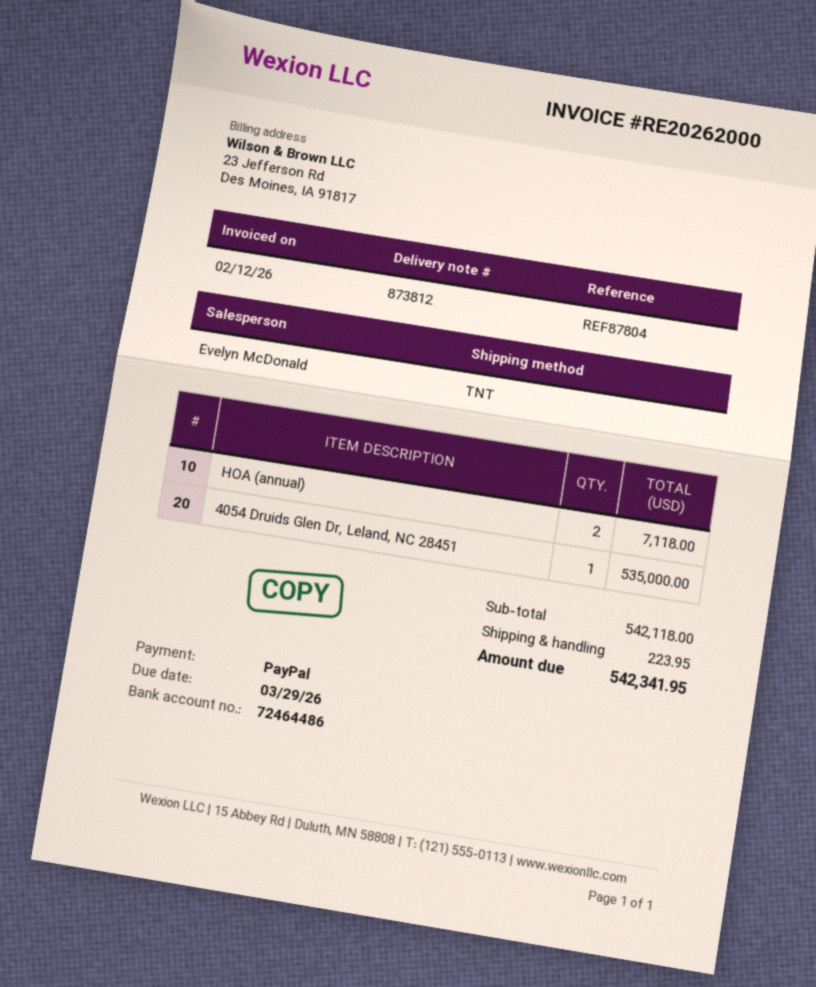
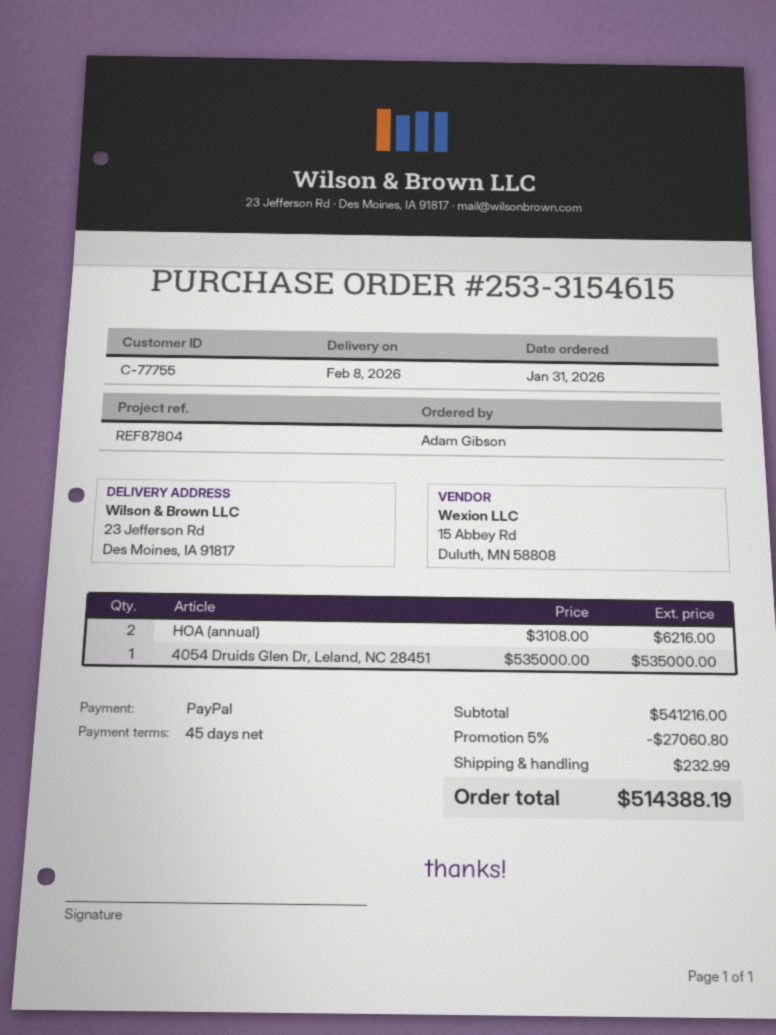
HOA (annual): 2 for 7118.00 -> 2 for 6216.00
subtotal: 542118.00 -> 541216.00
discount: none -> 5% = 27060.80
shipping: 223.95 -> 232.99
total: 542341.95 -> 514388.19

